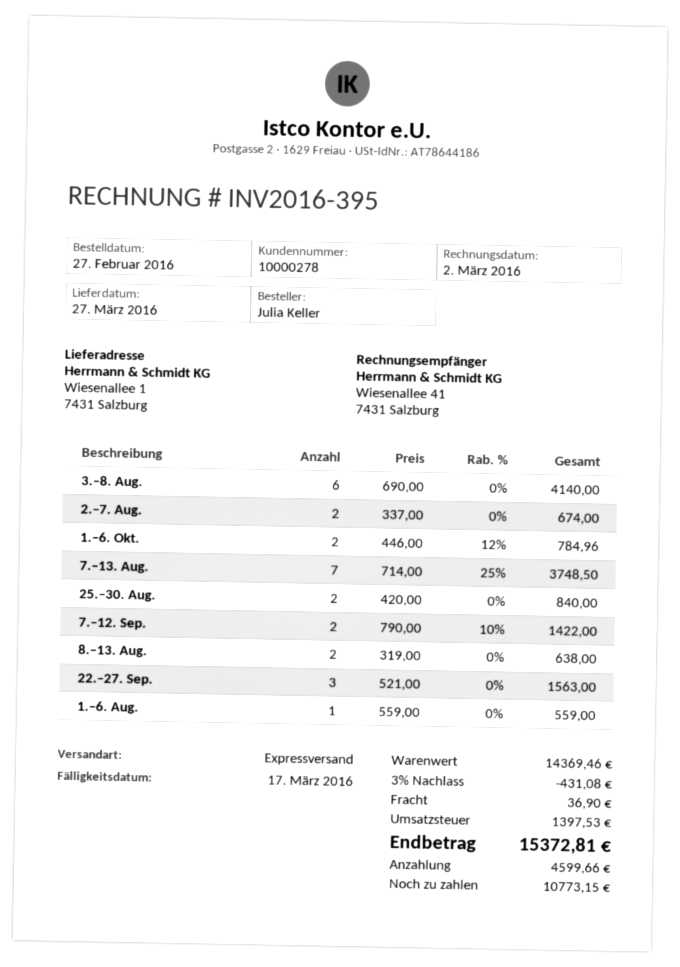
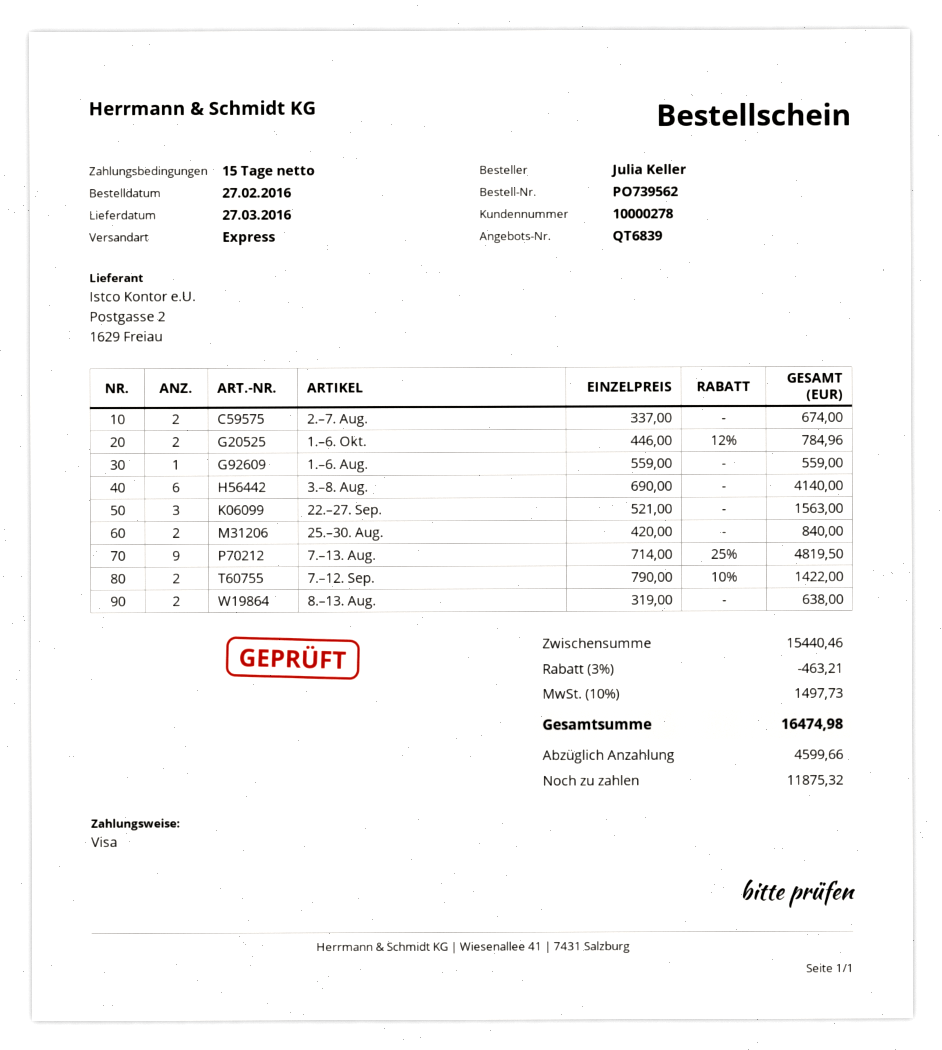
7.–13. Aug.: 7 x 714.00 - 25% = 3748.50 -> 9 x 714.00 - 25% = 4819.50
subtotal: 14369.46 -> 15440.46
discount: 3% = 431.08 -> 3% = 463.21
shipping: 36.90 -> none
tax: 1397.53 -> 1497.73
total: 15372.81 -> 16474.98
balance: 10773.15 -> 11875.32

